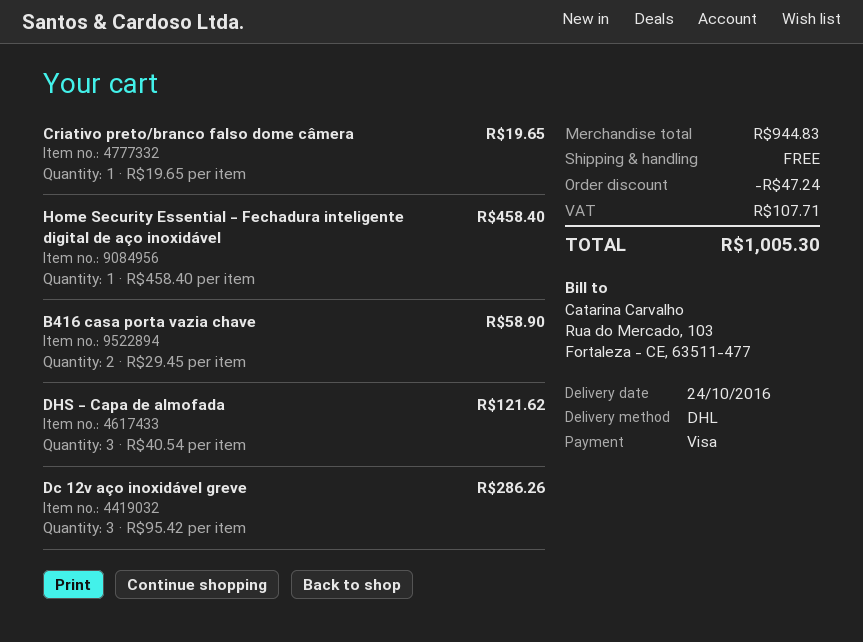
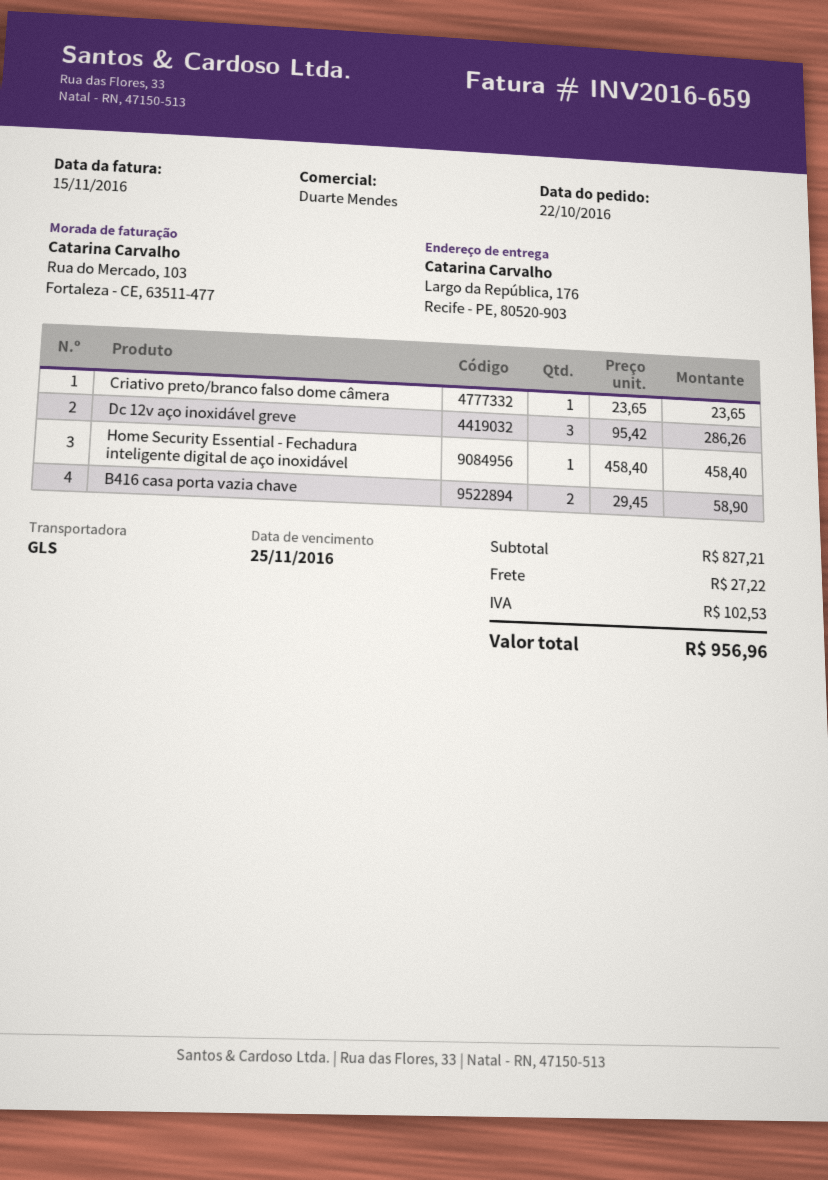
shipping method: DHL -> GLS
Criativo preto/branco falso dome câmera: 1 x 19.65 = 19.65 -> 1 x 23.65 = 23.65
DHS - Capa de almofada: 3 x 40.54 = 121.62 -> none
subtotal: 944.83 -> 827.21
discount: 47.24 -> none
shipping: 0.00 -> 27.22
tax: 107.71 -> 102.53
total: 1005.30 -> 956.96

